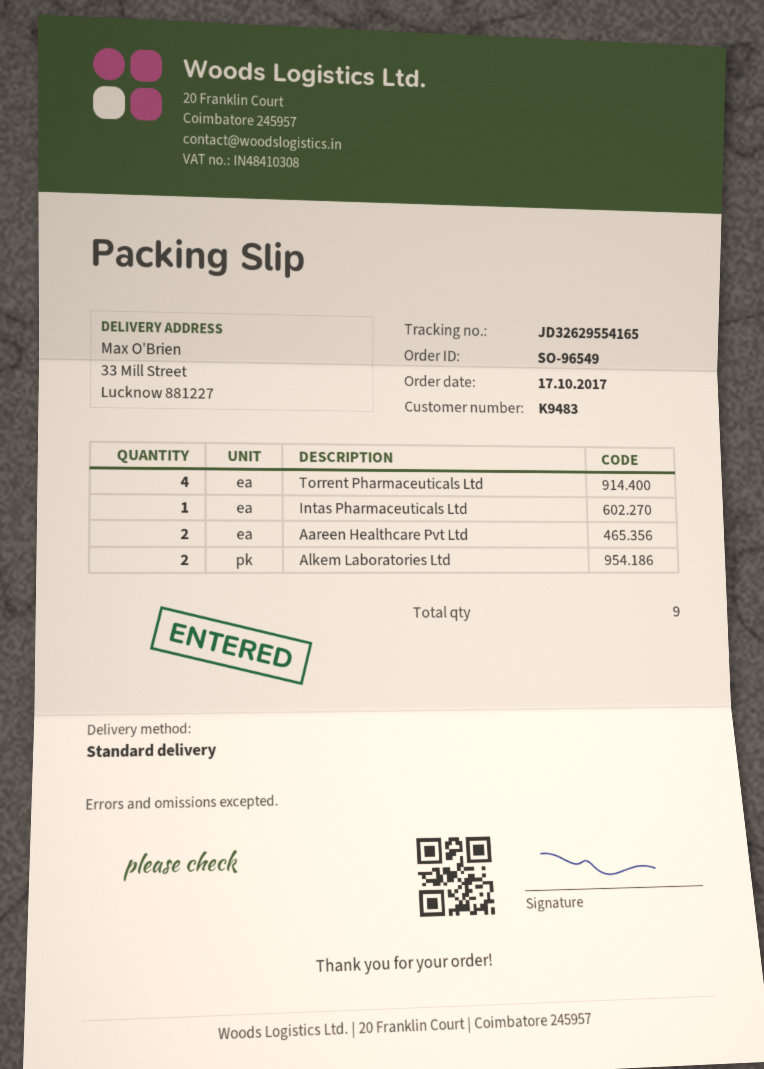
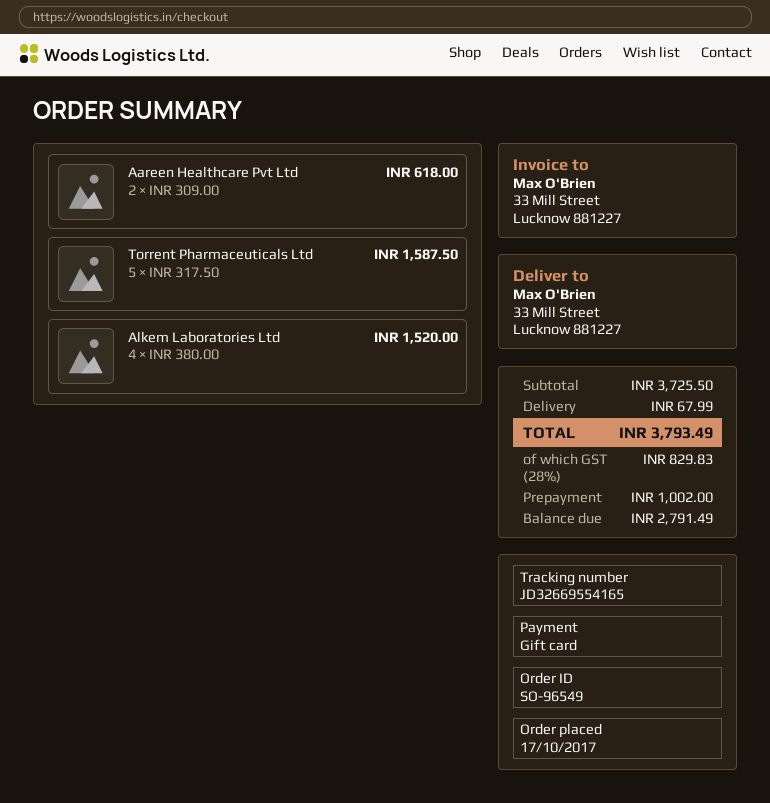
tracking number: JD32629554165 -> JD32669554165
Torrent Pharmaceuticals Ltd: 4 -> 5
Intas Pharmaceuticals Ltd: 1 -> none
Alkem Laboratories Ltd: 2 -> 4

